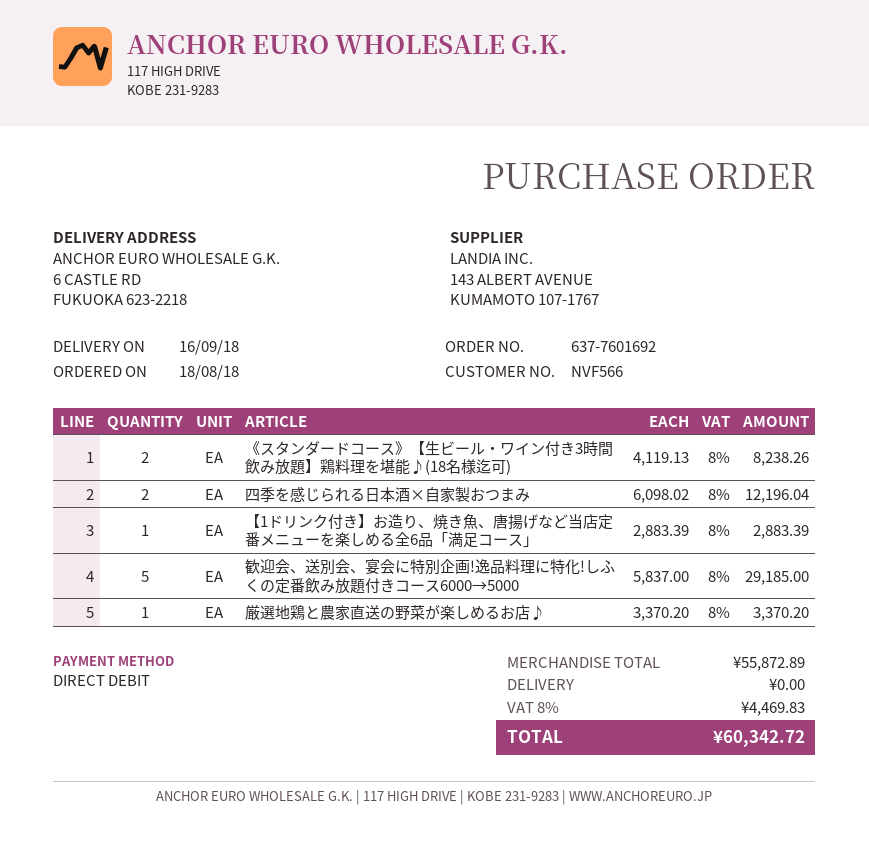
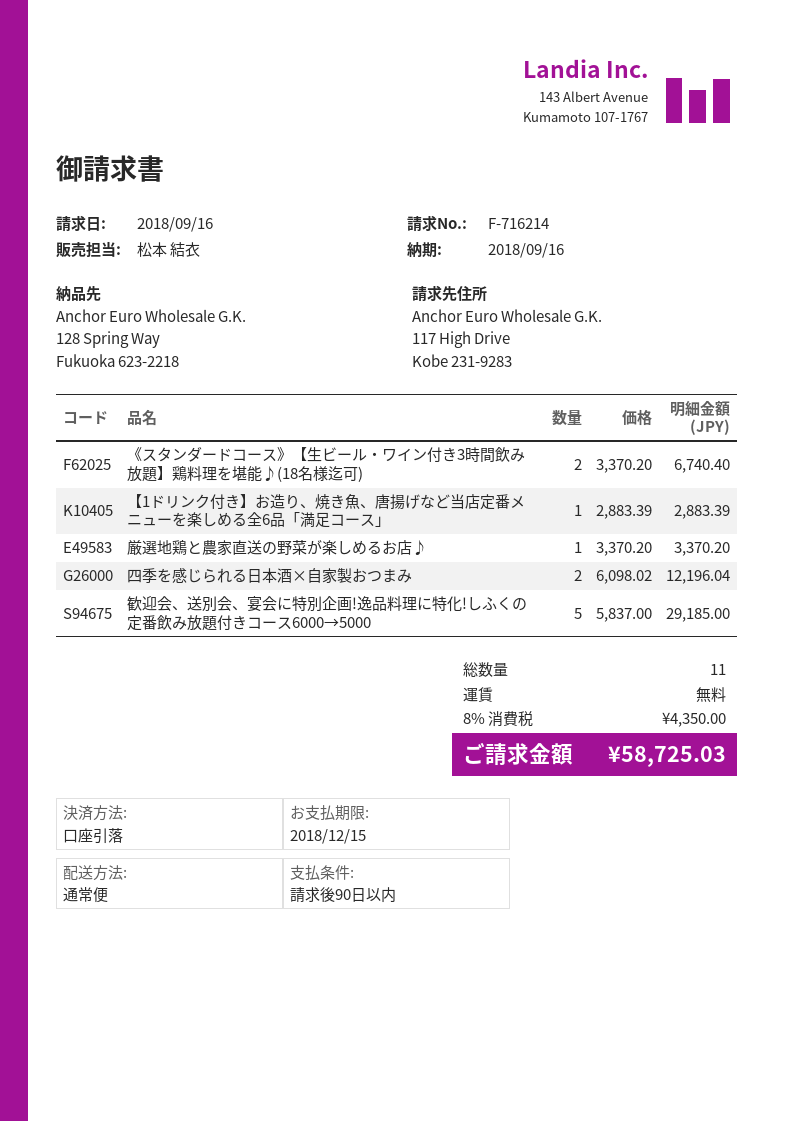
ship to: 6 CASTLE RD, FUKUOKA 623-2218 -> 128 Spring Way, Fukuoka 623-2218
《スタンダードコース》【生ビール・ワイン付き3時間飲み放題】鶏料理を堪能♪(18名様迄可): 2 x 4119.13 = 8238.26 -> 2 x 3370.20 = 6740.40
tax: 8% = 4469.83 -> 8% = 4350.00
total: 60342.72 -> 58725.03

